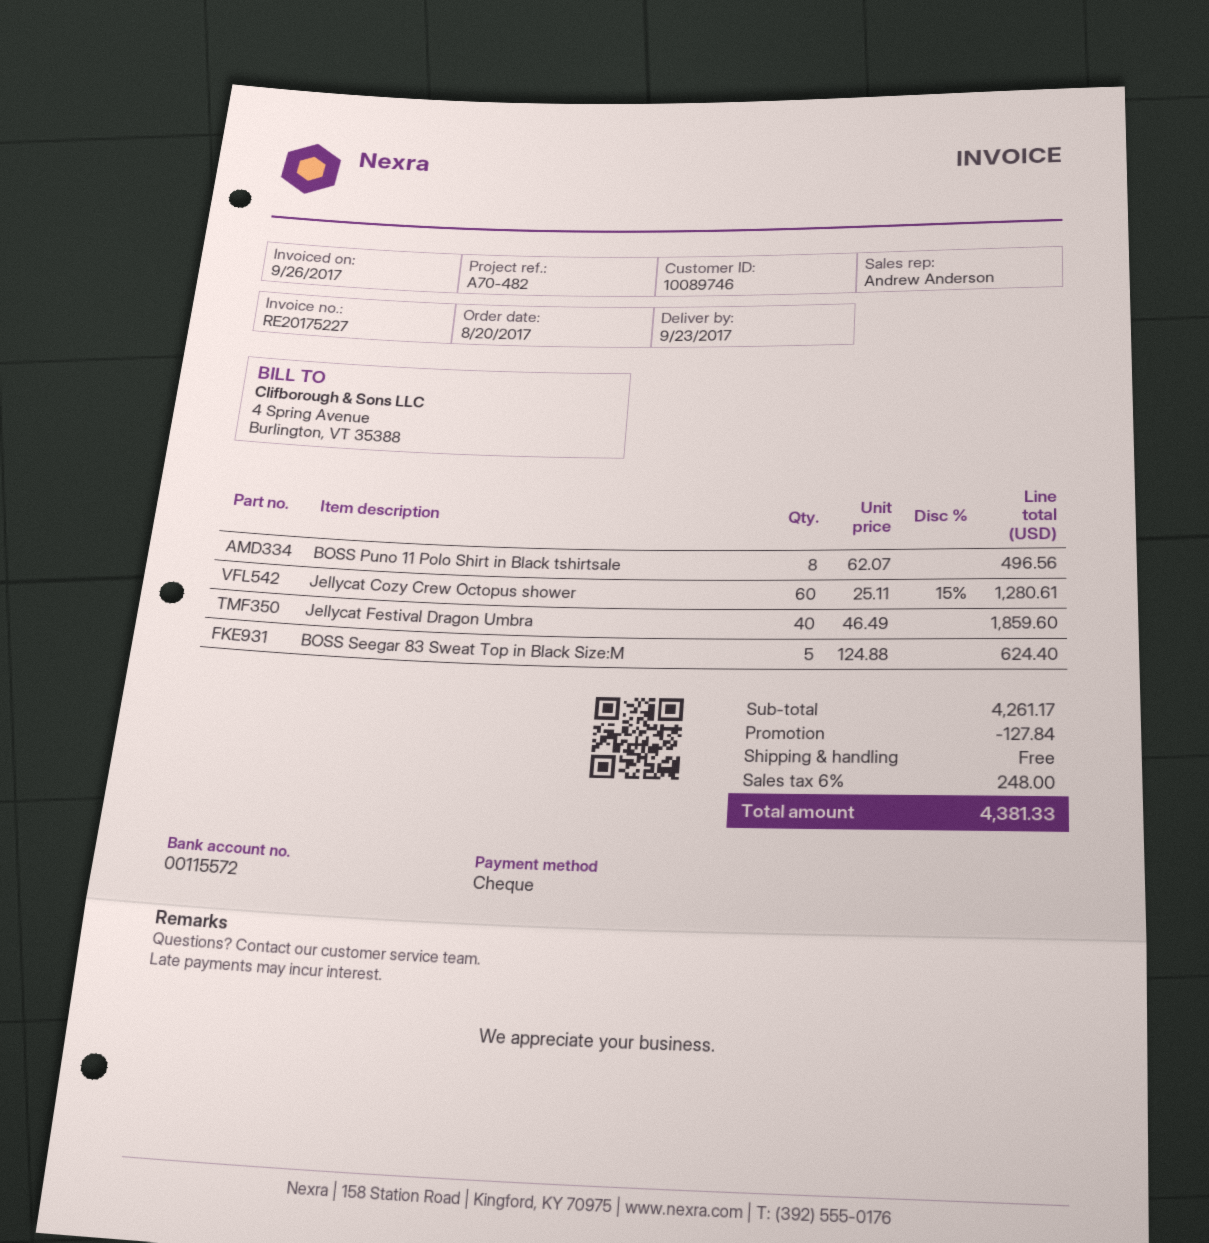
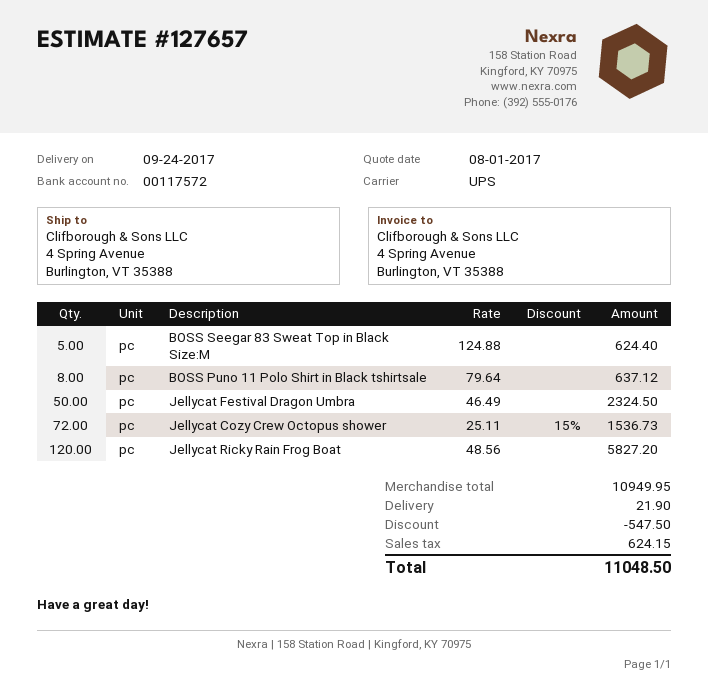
delivery date: 2017-09-23 -> 2017-09-24
bank account: 00115572 -> 00117572
BOSS Puno 11 Polo Shirt in Black tshirtsale: 8 x 62.07 = 496.56 -> 8 x 79.64 = 637.12
Jellycat Cozy Crew Octopus shower: 60 x 25.11 - 15% = 1280.61 -> 72 x 25.11 - 15% = 1536.73
Jellycat Festival Dragon Umbra: 40 x 46.49 = 1859.60 -> 50 x 46.49 = 2324.50
Jellycat Ricky Rain Frog Boat: none -> 120 x 48.56 = 5827.20
subtotal: 4261.17 -> 10949.95
discount: 127.84 -> 547.50
shipping: 0.00 -> 21.90
tax: 248.00 -> 624.15
total: 4381.33 -> 11048.50

